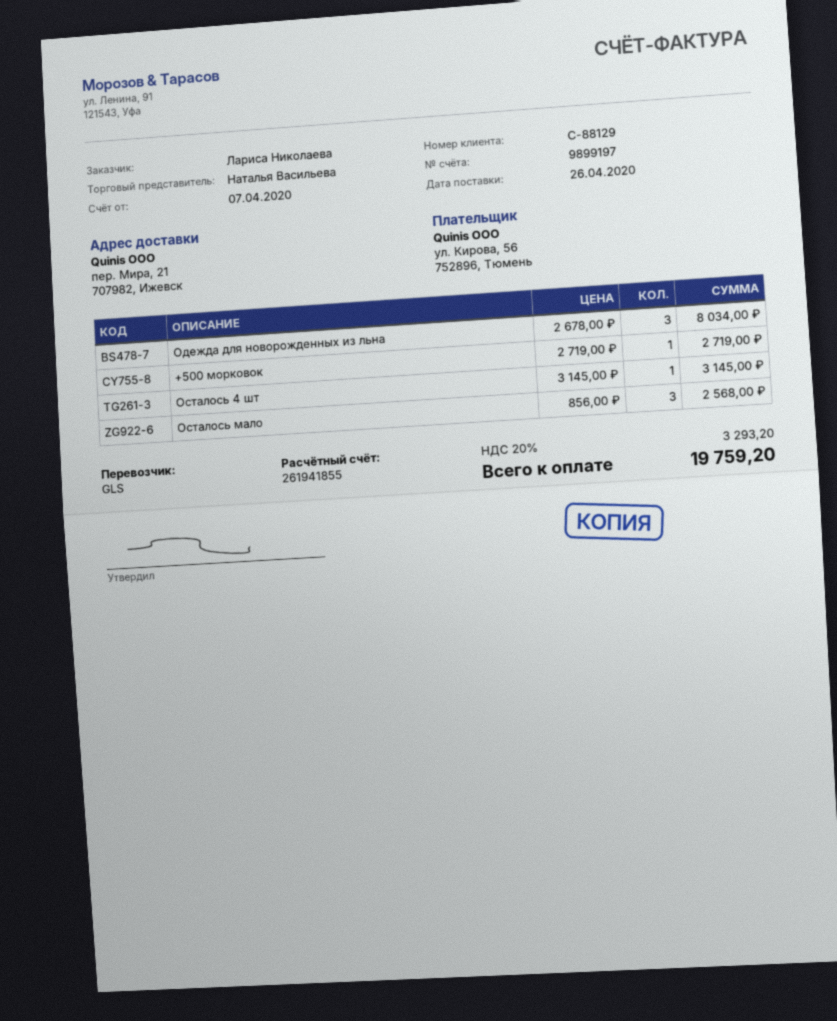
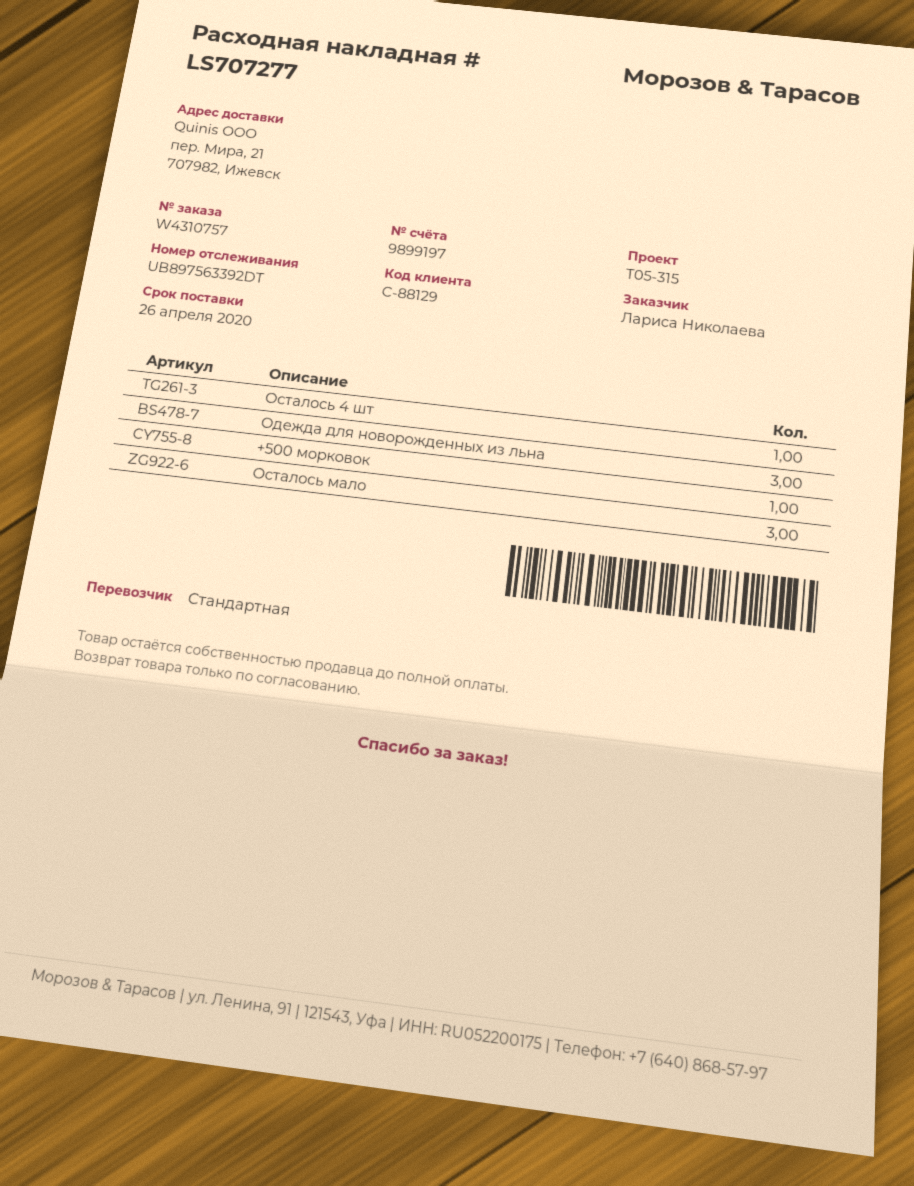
shipping method: GLS -> standard

